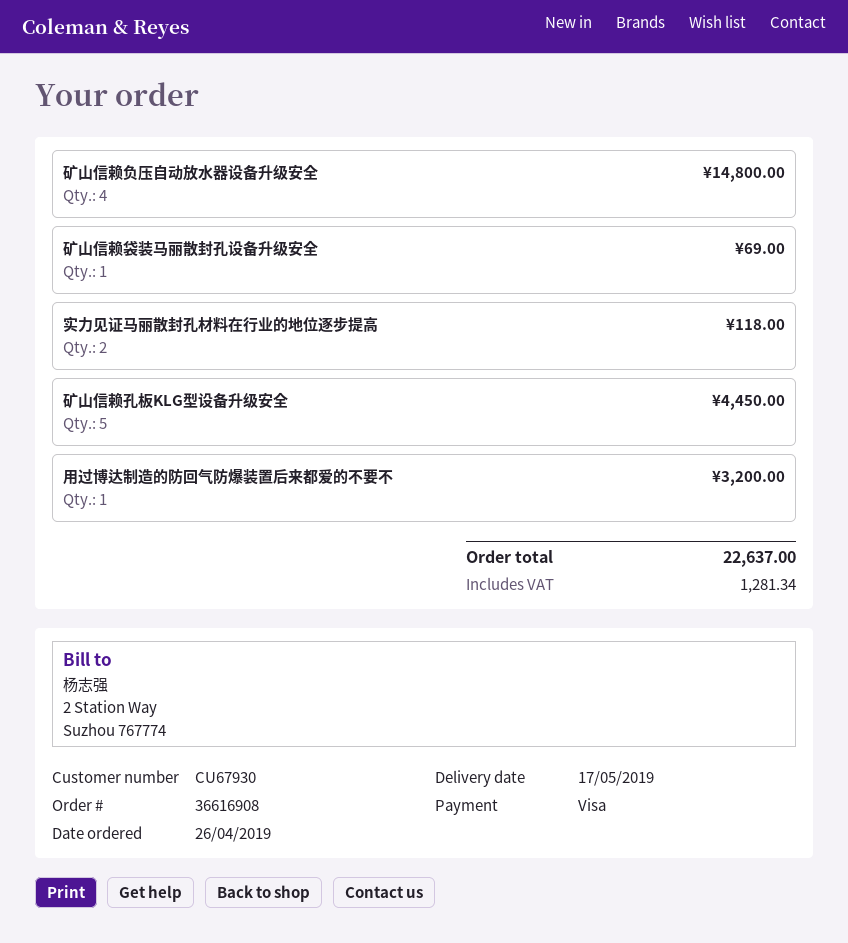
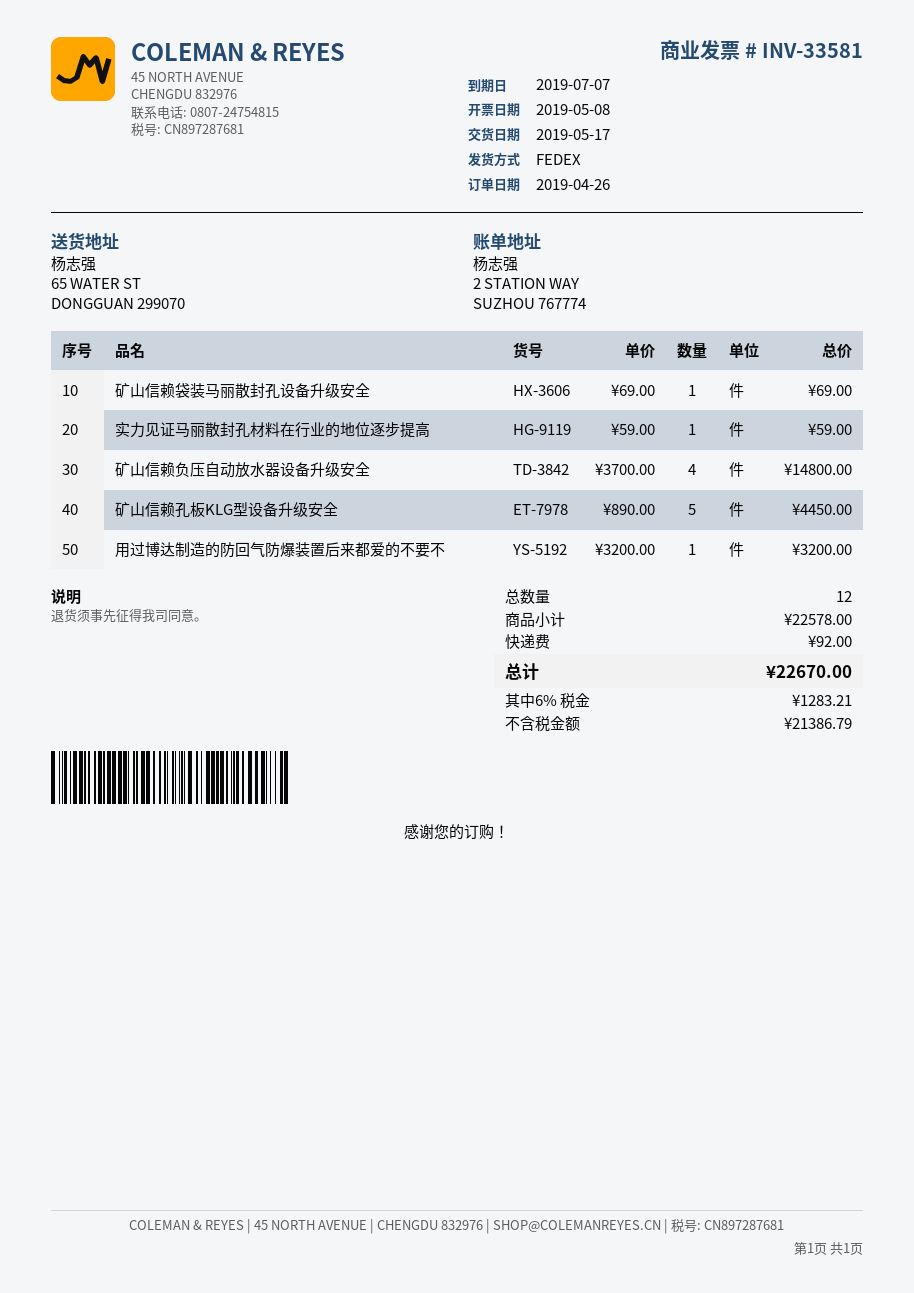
实力见证马丽散封孔材料在行业的地位逐步提高: 2 for 118.00 -> 1 for 59.00
shipping: none -> 92.00
tax: 1281.34 -> 1283.21
total: 22637.00 -> 22670.00

